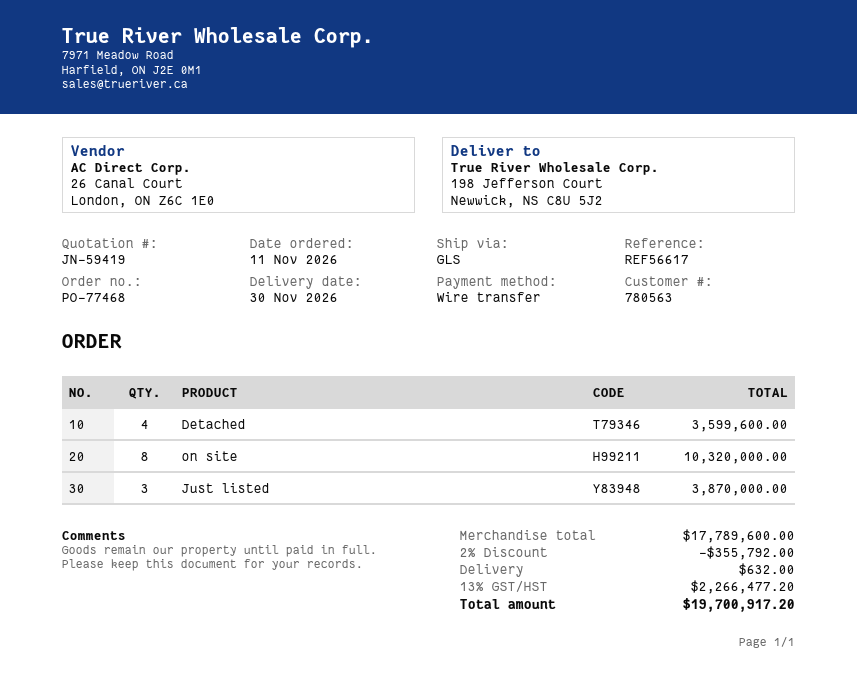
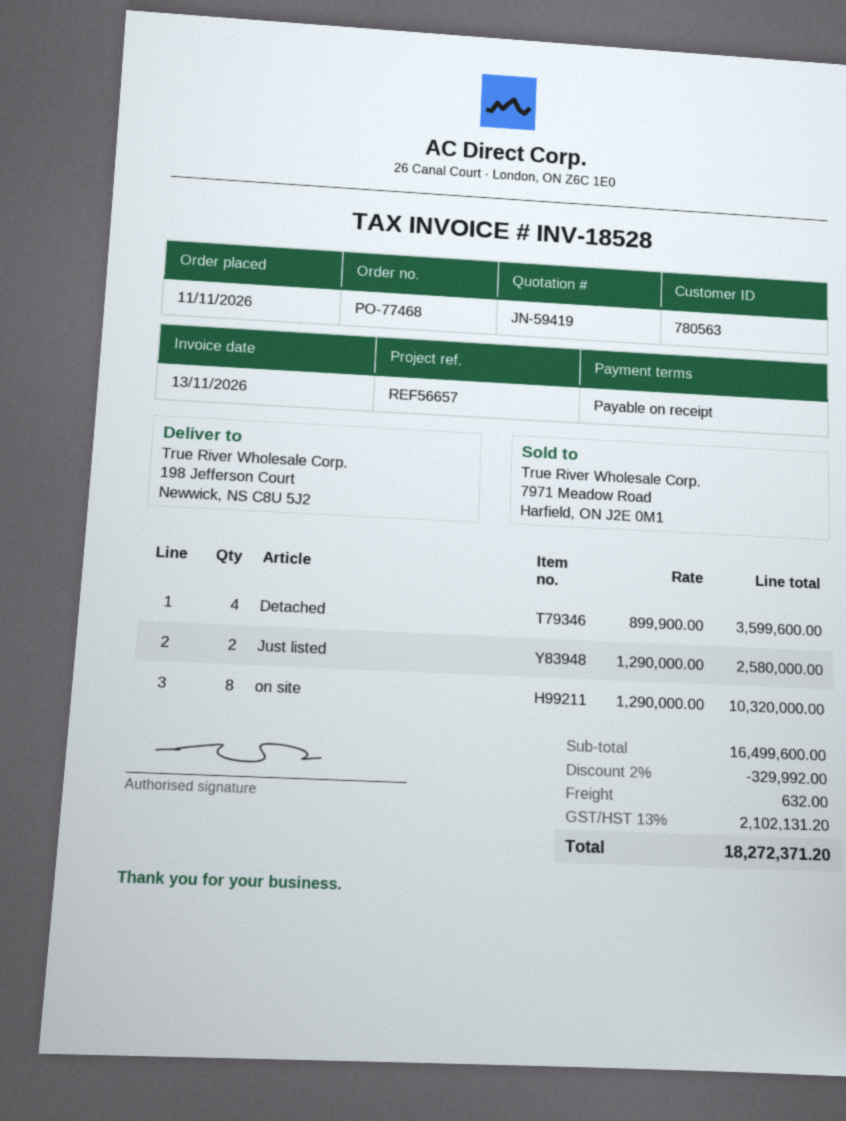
reference: REF56617 -> REF56657
Just listed: 3 for 3870000.00 -> 2 for 2580000.00
subtotal: 17789600.00 -> 16499600.00
discount: 2% = 355792.00 -> 2% = 329992.00
tax: 13% = 2266477.20 -> 13% = 2102131.20
total: 19700917.20 -> 18272371.20

